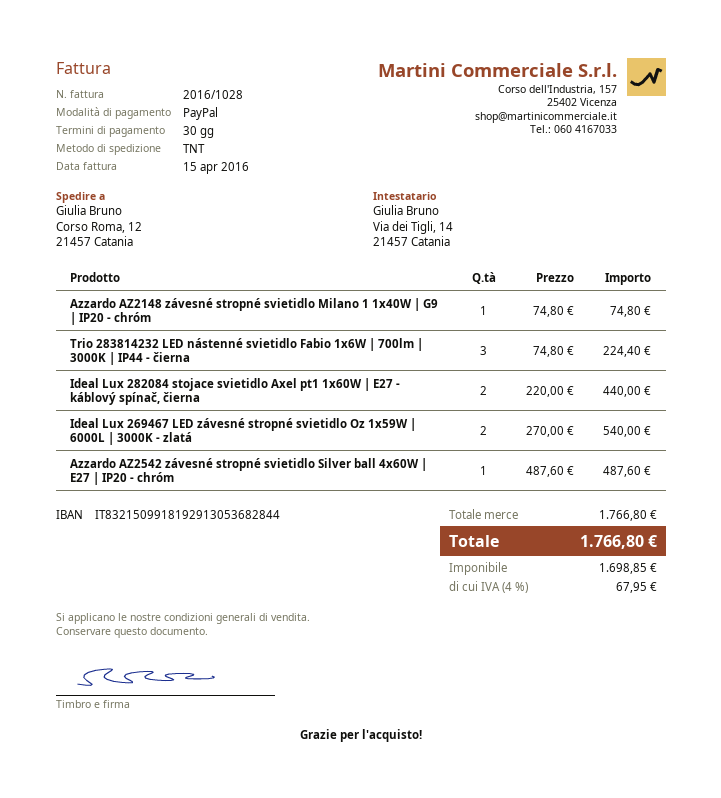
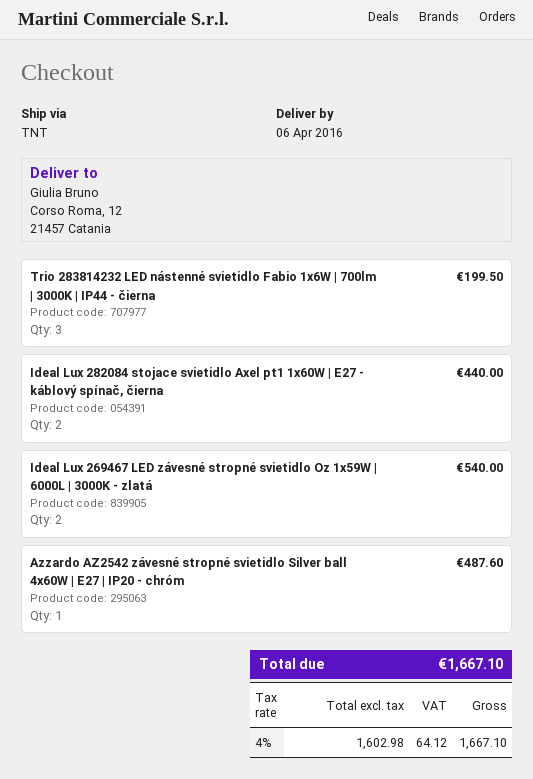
Azzardo AZ2148 závesné stropné svietidlo Milano 1 1x40W | G9 | IP20 - chróm: 1 for 74.80 -> none
Trio 283814232 LED nástenné svietidlo Fabio 1x6W | 700lm | 3000K | IP44 - čierna: 3 for 224.40 -> 3 for 199.50
net: 1698.85 -> 1602.98
tax: 4% = 67.95 -> 4% = 64.12
total: 1766.80 -> 1667.10

